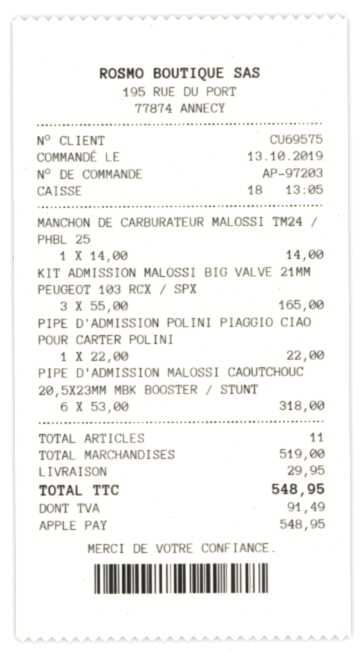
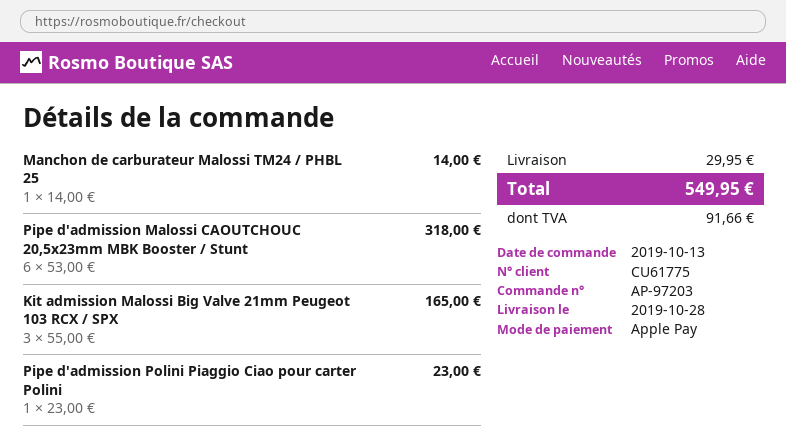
customer number: CU69575 -> CU61775
PIPE D'ADMISSION POLINI PIAGGIO CIAO POUR CARTER POLINI: 1 x 22.00 = 22.00 -> 1 x 23.00 = 23.00
tax: 91.49 -> 91.66
total: 548.95 -> 549.95

